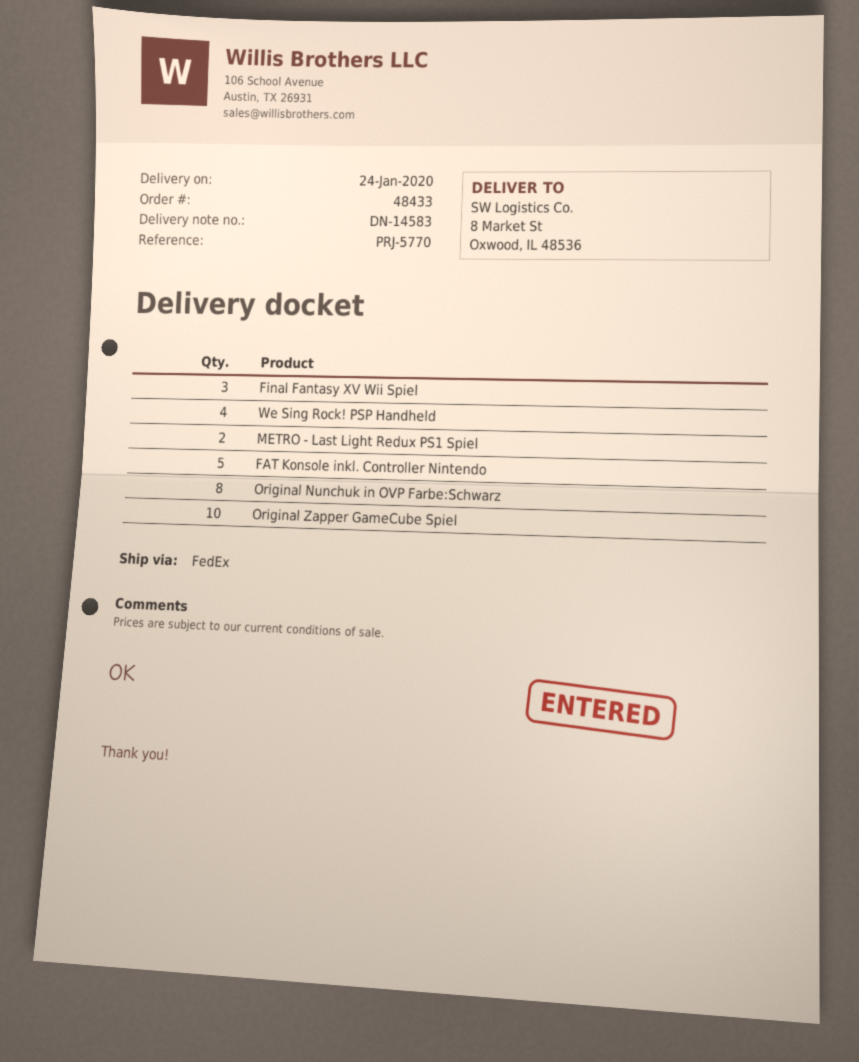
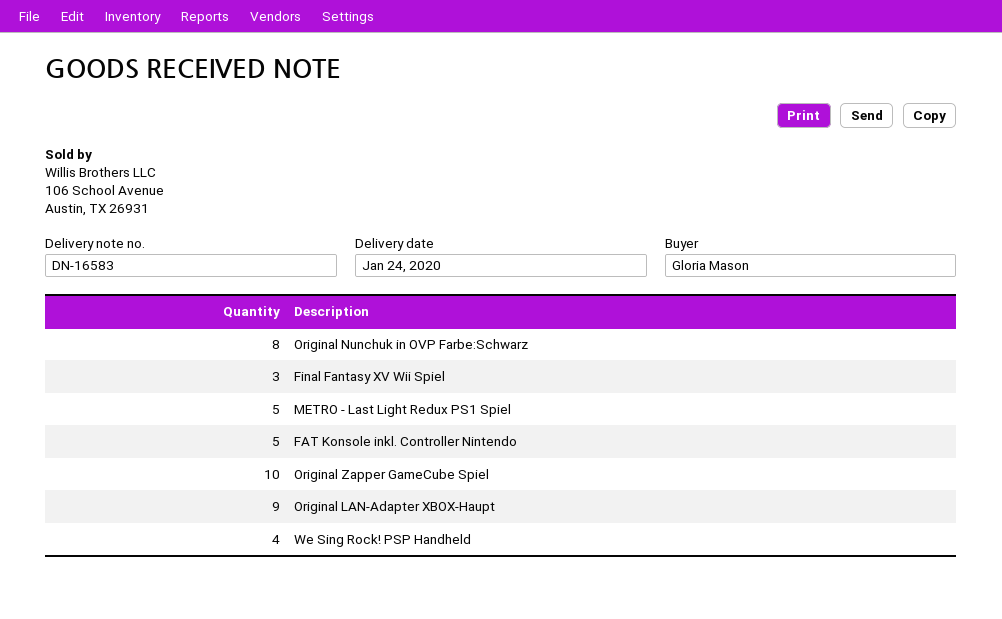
delivery note number: DN-14583 -> DN-16583
METRO - Last Light Redux PS1 Spiel: 2 -> 5
Original LAN-Adapter XBOX-Haupt: none -> 9

